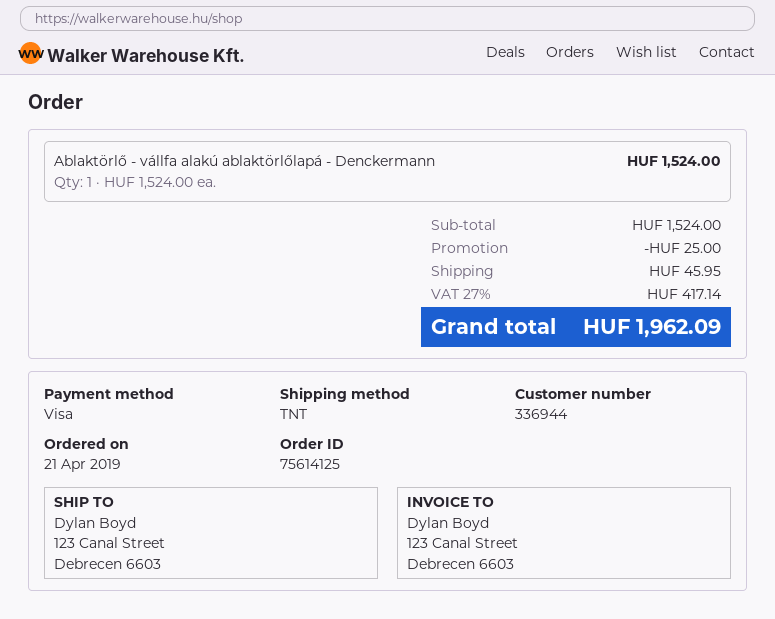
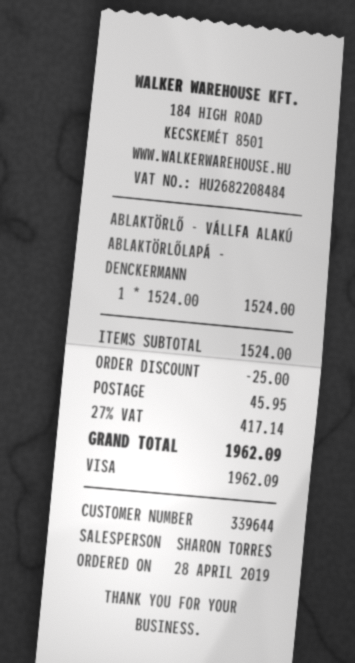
order date: 2019-04-21 -> 2019-04-28
customer number: 336944 -> 339644

